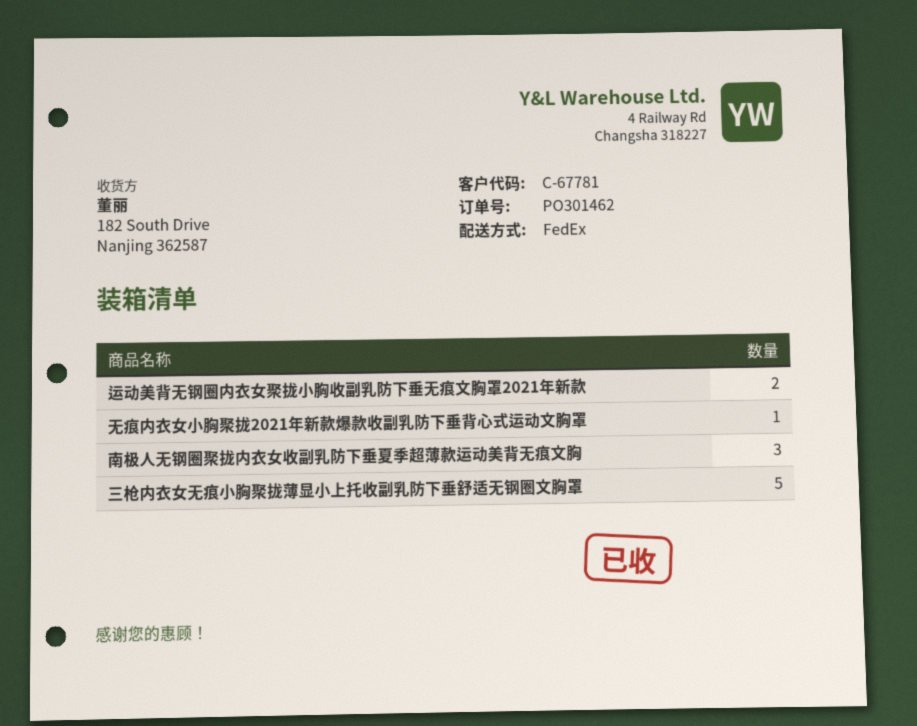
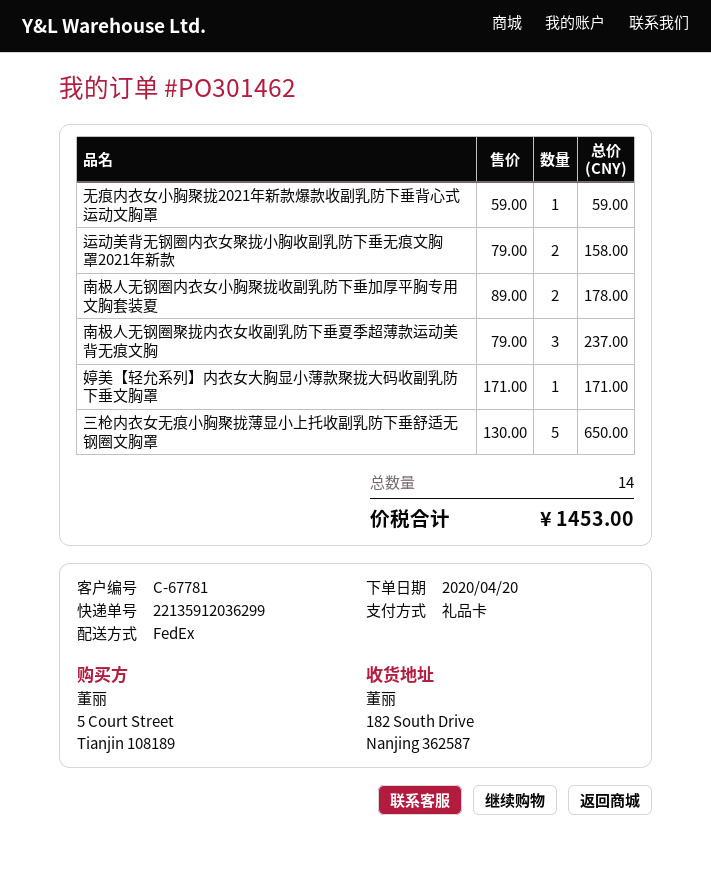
南极人无钢圈内衣女小胸聚拢收副乳防下垂加厚平胸专用文胸套装夏: none -> 2
婷美【轻允系列】内衣女大胸显小薄款聚拢大码收副乳防下垂文胸罩: none -> 1

